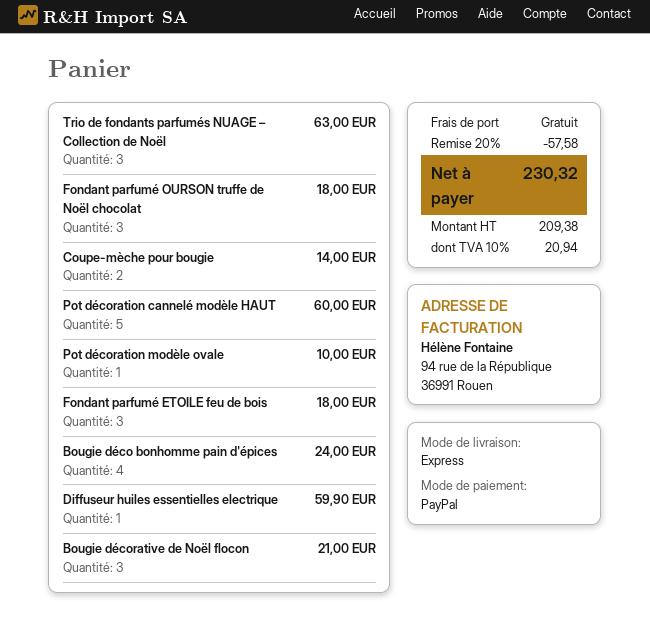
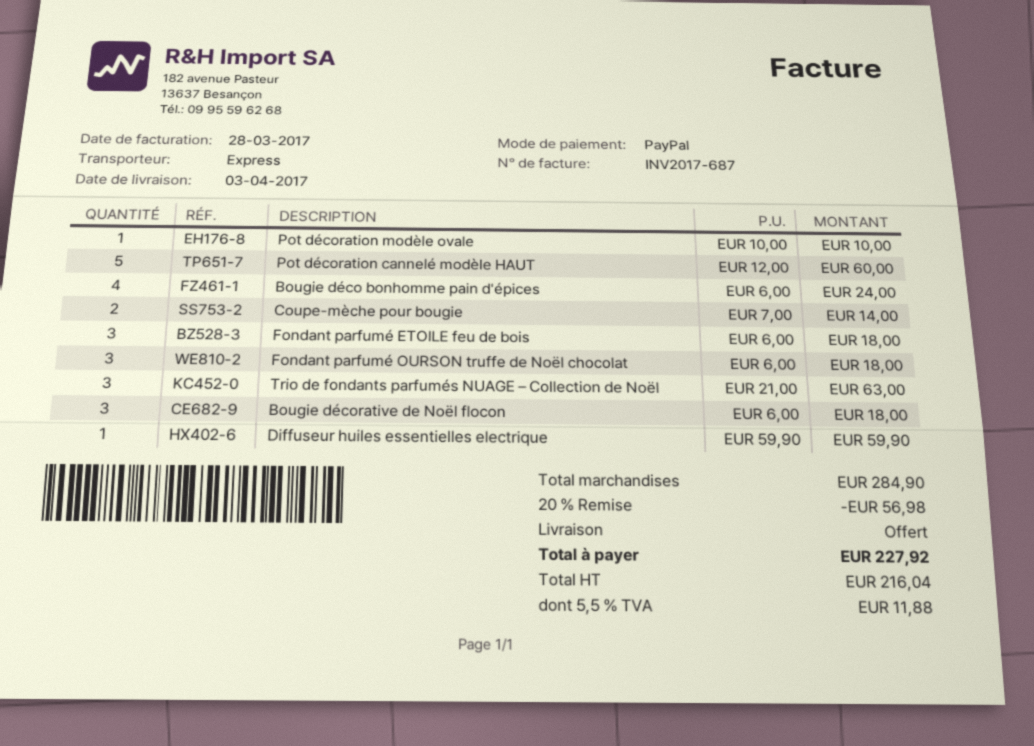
Bougie décorative de Noël flocon: 3 for 21.00 -> 3 for 18.00
discount: 20% = 57.58 -> 20% = 56.98
net: 209.38 -> 216.04
tax: 10% = 20.94 -> 5.5% = 11.88
total: 230.32 -> 227.92

